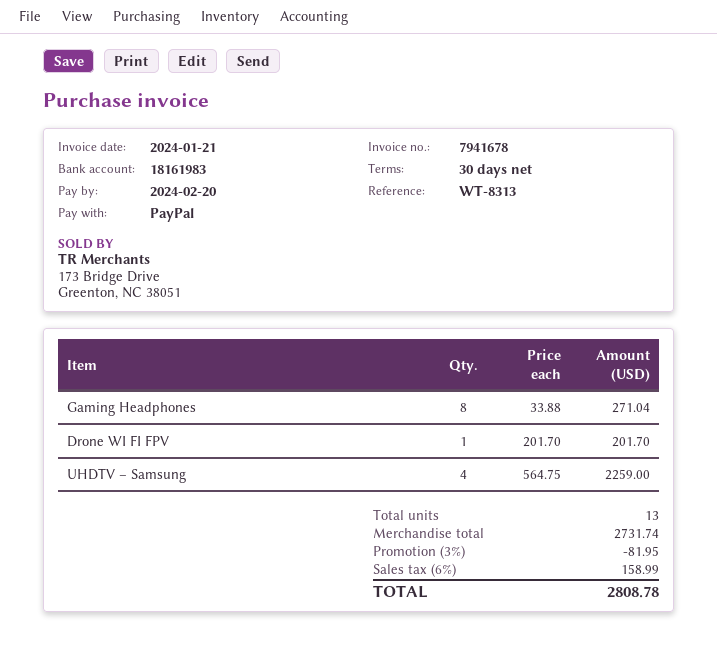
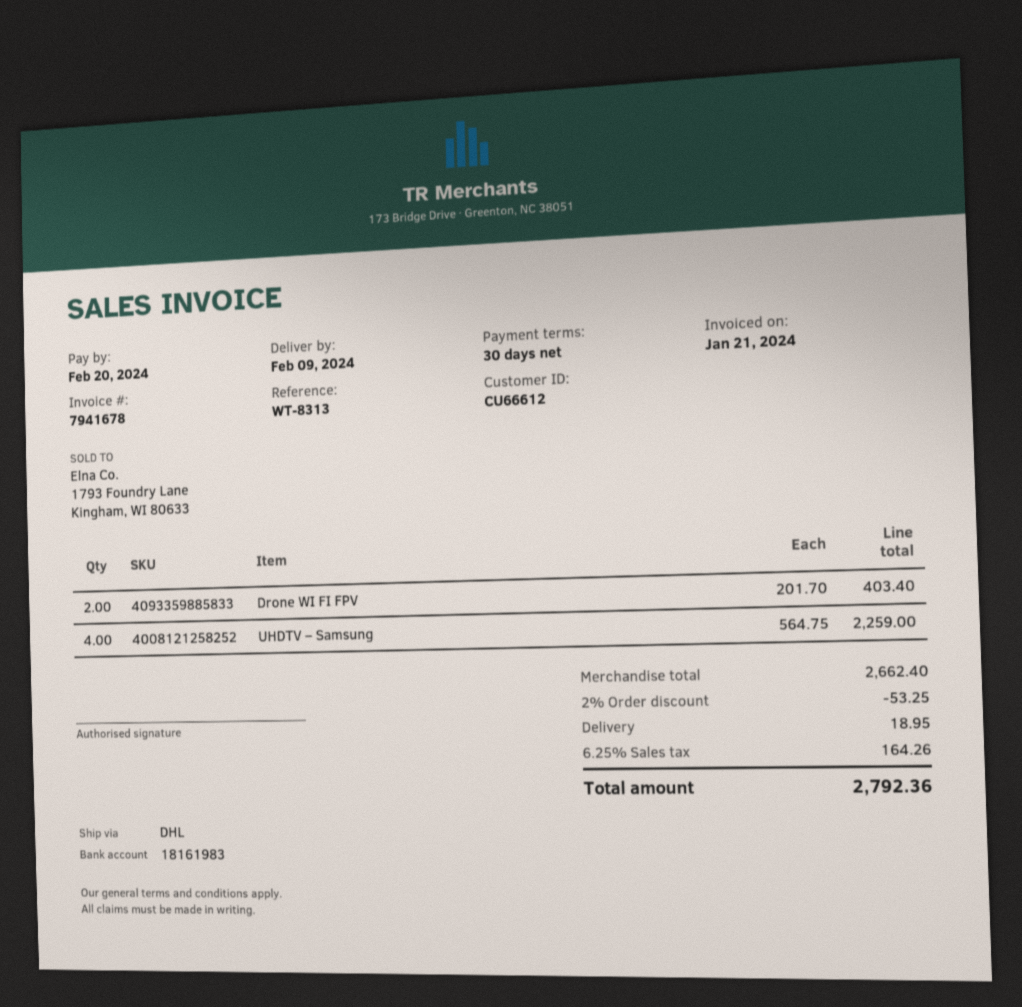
Gaming Headphones: 8 x 33.88 = 271.04 -> none
Drone WI FI FPV: 1 x 201.70 = 201.70 -> 2 x 201.70 = 403.40
subtotal: 2731.74 -> 2662.40
discount: 3% = 81.95 -> 2% = 53.25
shipping: none -> 18.95
tax: 6% = 158.99 -> 6.25% = 164.26
total: 2808.78 -> 2792.36

